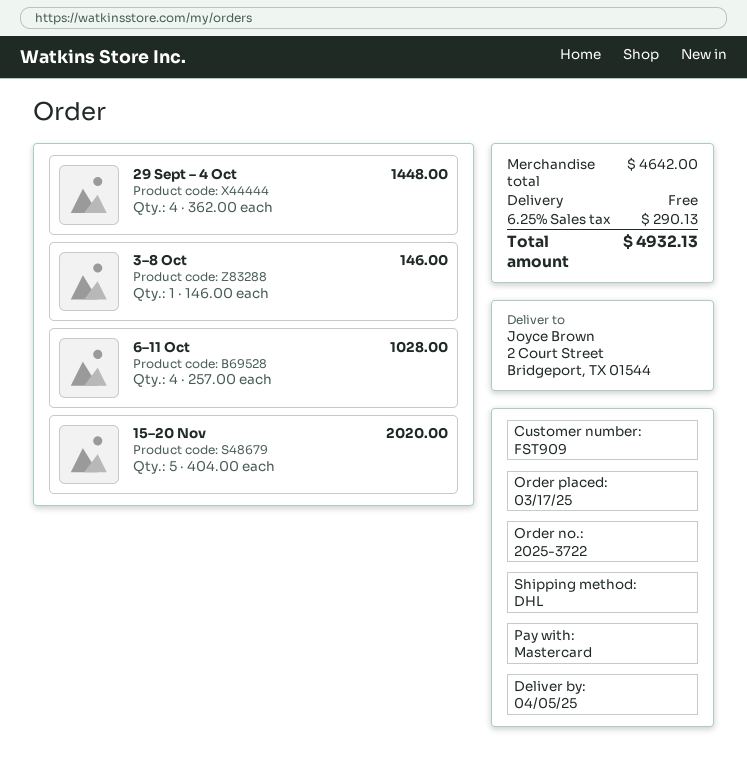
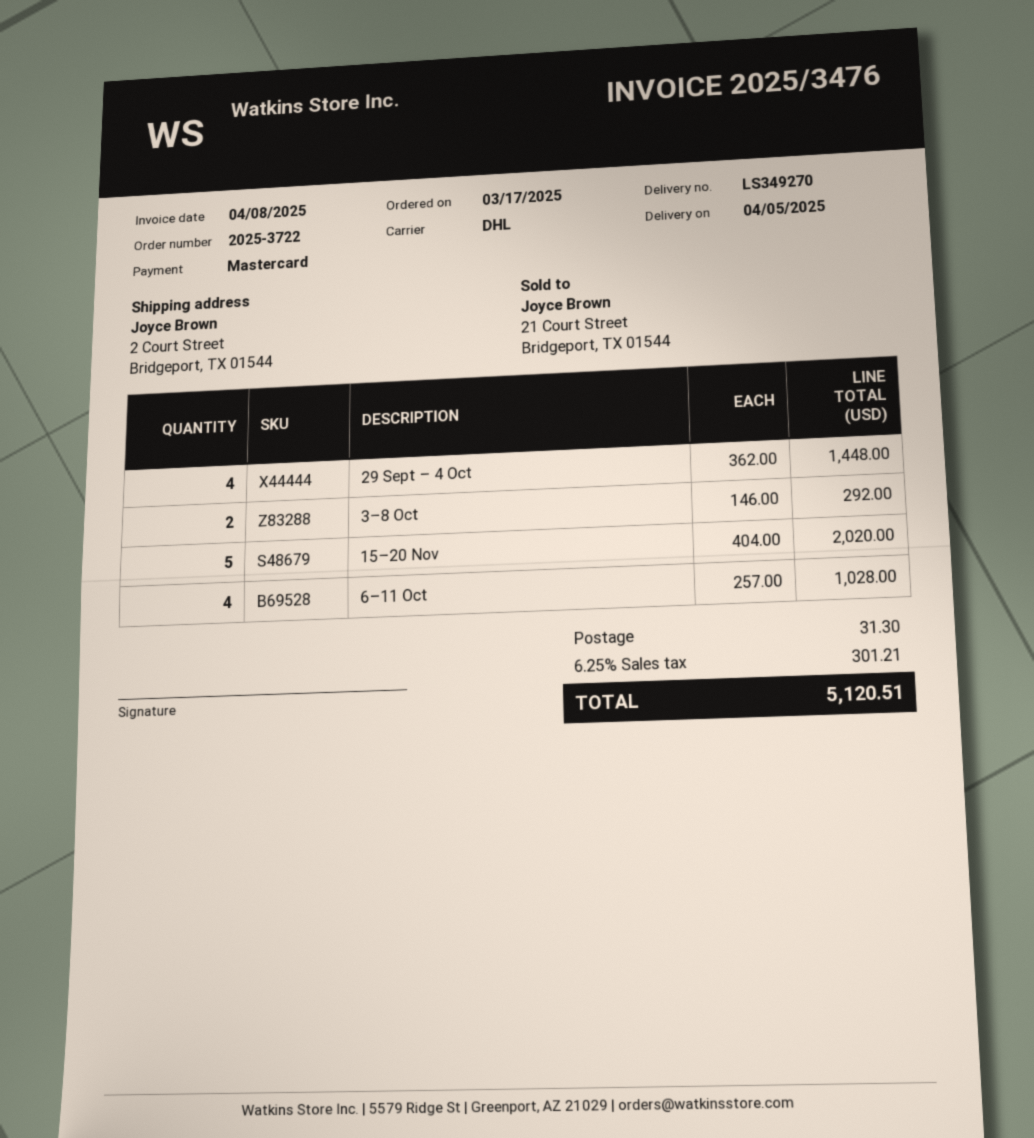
3–8 Oct: 1 x 146.00 = 146.00 -> 2 x 146.00 = 292.00
shipping: 0.00 -> 31.30
tax: 6.25% = 290.13 -> 6.25% = 301.21
total: 4932.13 -> 5120.51

